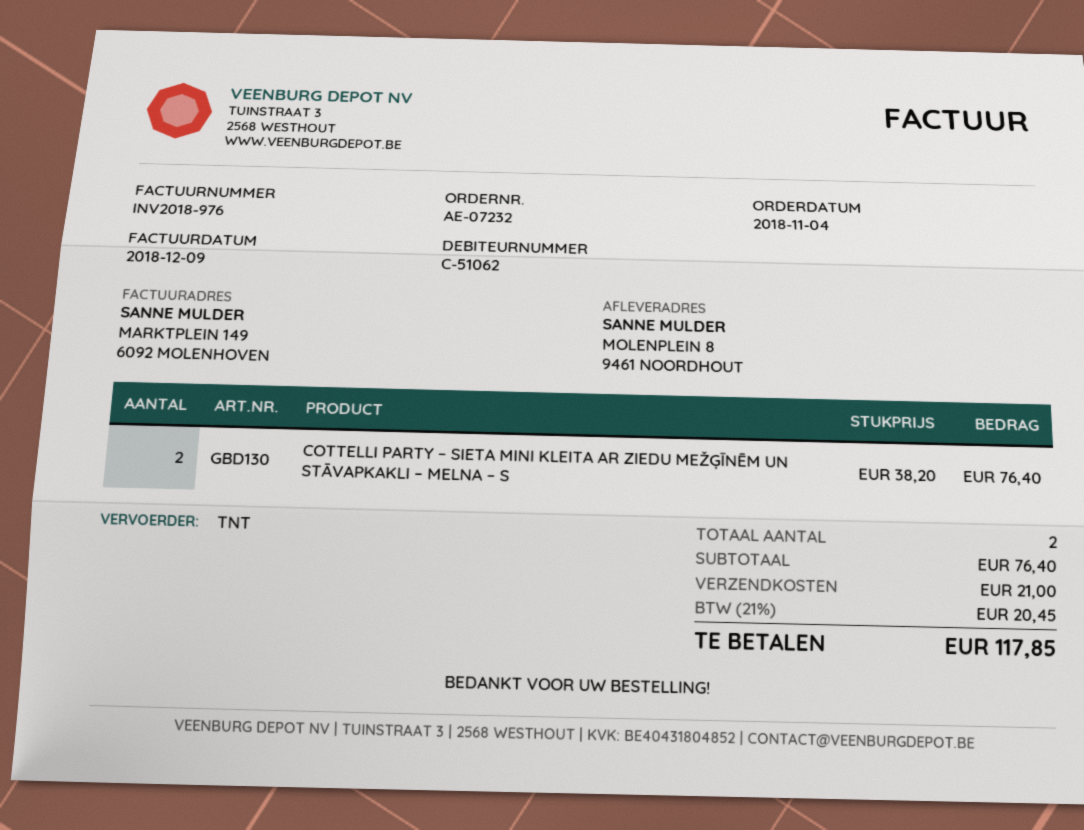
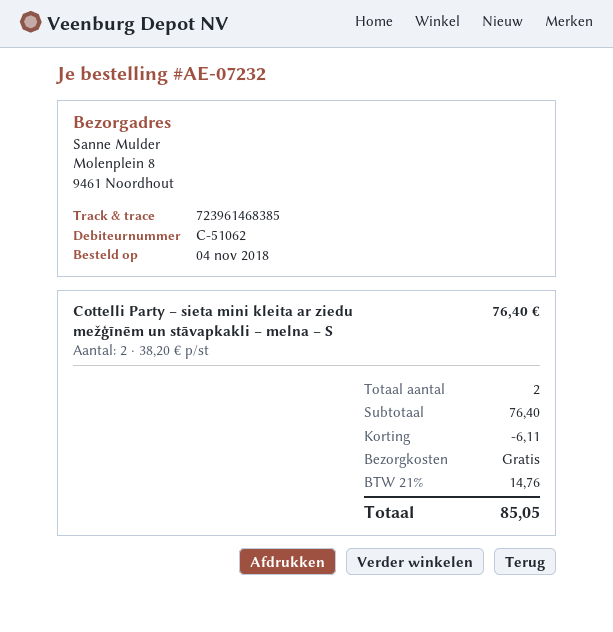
discount: none -> 6.11
shipping: 21.00 -> 0.00
tax: 21% = 20.45 -> 21% = 14.76
total: 117.85 -> 85.05

